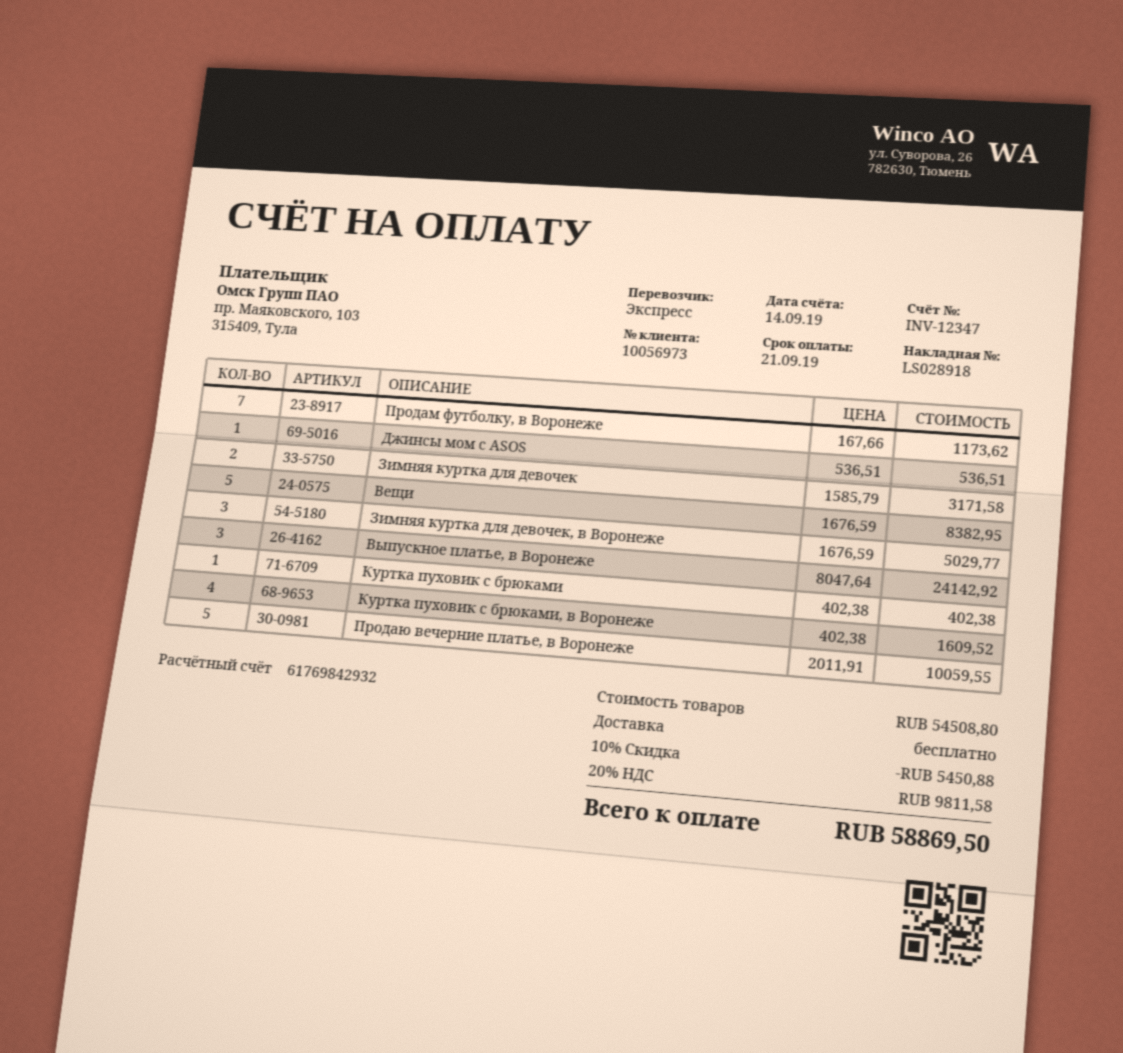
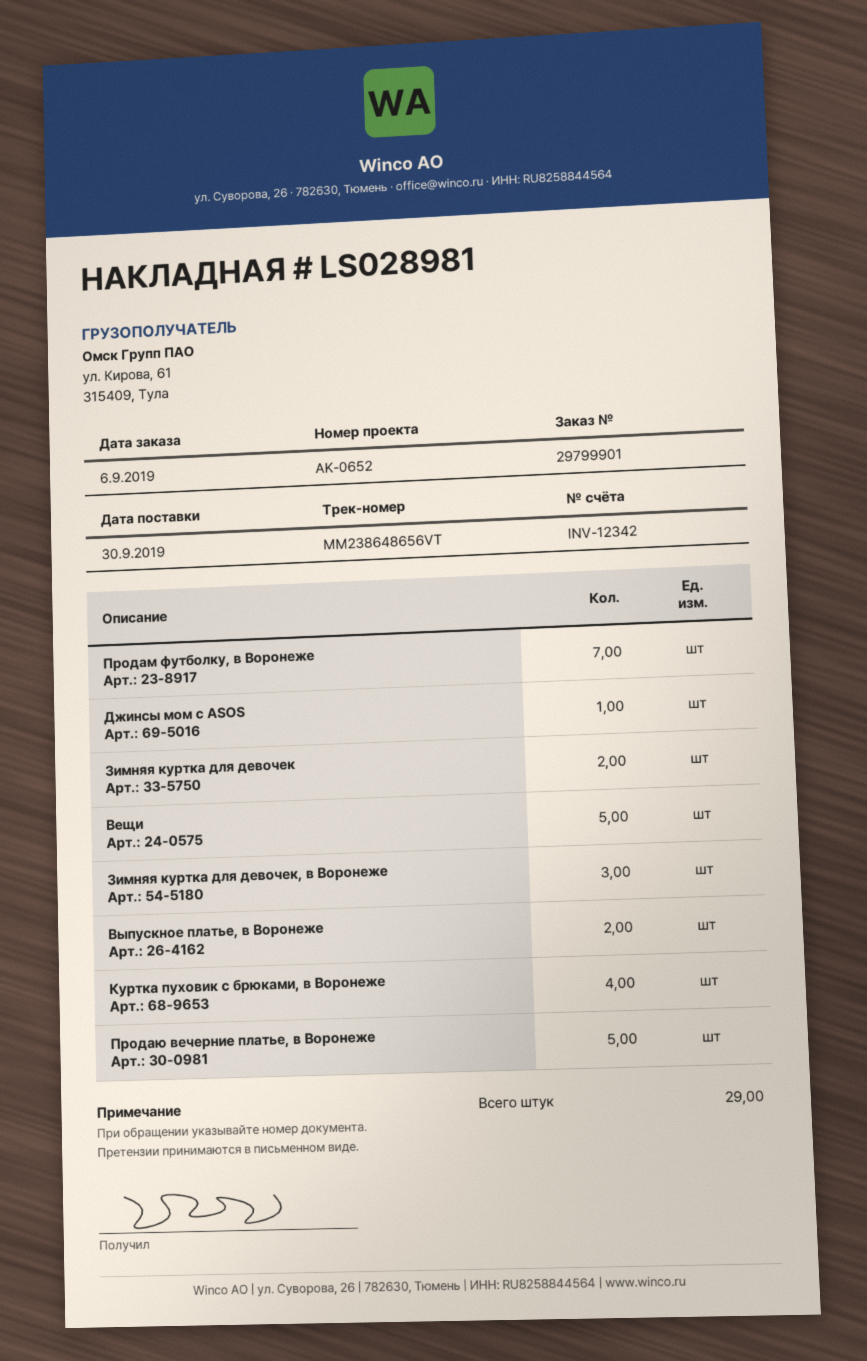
delivery note number: LS028918 -> LS028981
invoice number: INV-12347 -> INV-12342
Выпускное платье, в Воронеже: 3 -> 2
Куртка пуховик с брюками: 1 -> none

